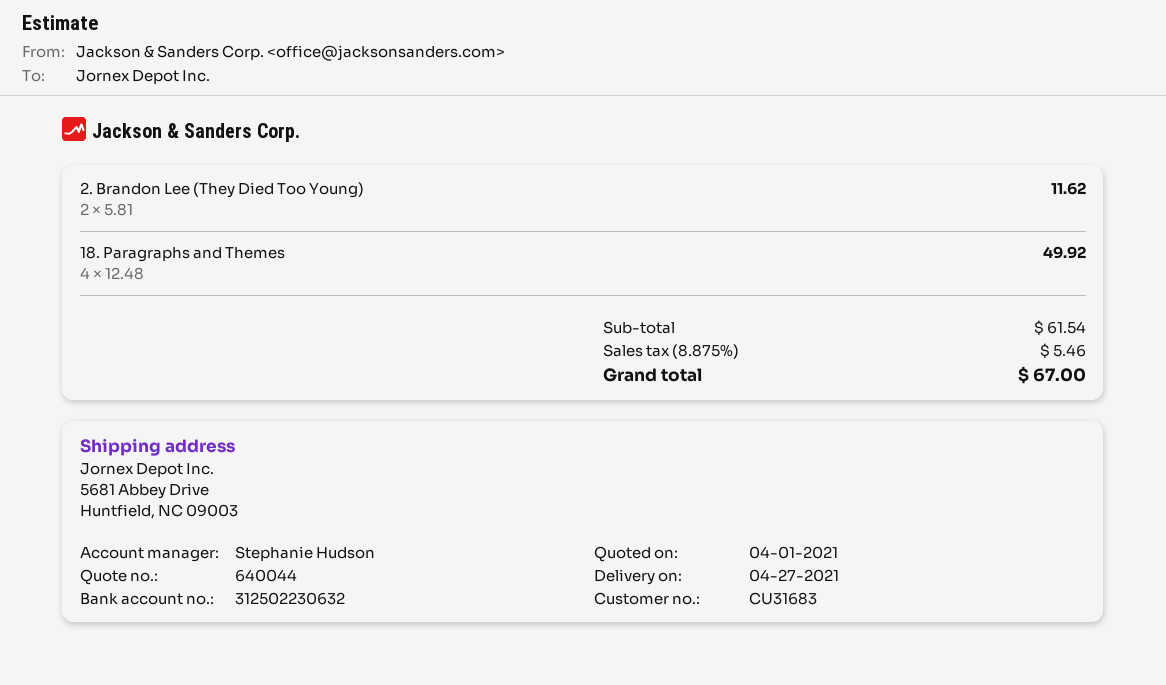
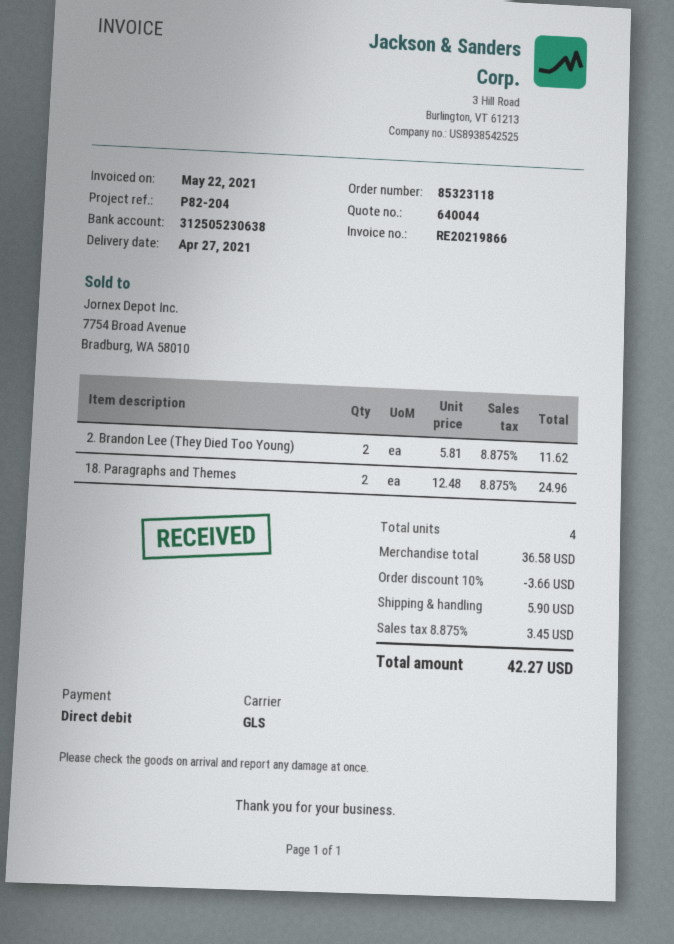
bank account: 312502230632 -> 312505230638
18. Paragraphs and Themes: 4 x 12.48 = 49.92 -> 2 x 12.48 = 24.96
subtotal: 61.54 -> 36.58
discount: none -> 10% = 3.66
shipping: none -> 5.90
tax: 8.875% = 5.46 -> 8.875% = 3.45
total: 67.00 -> 42.27

